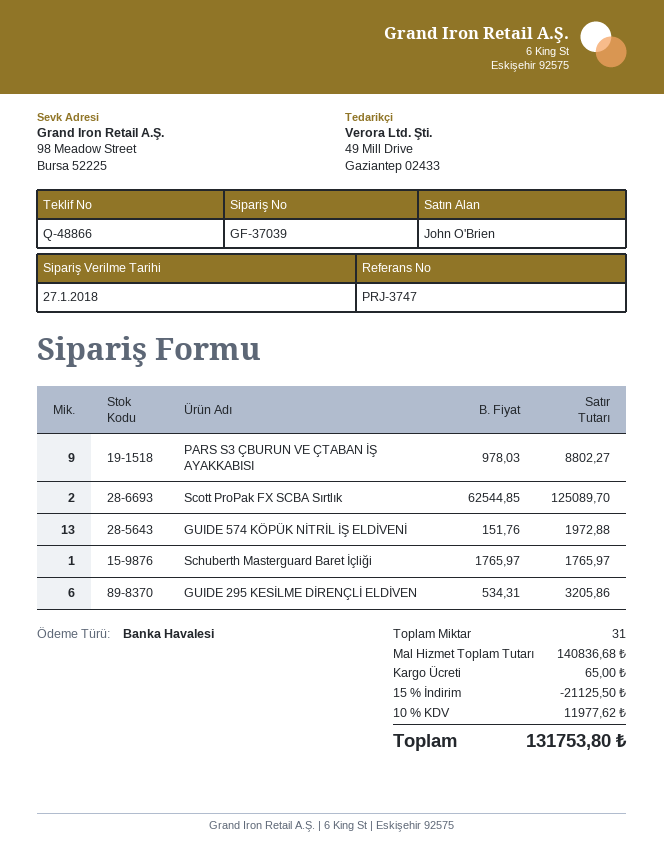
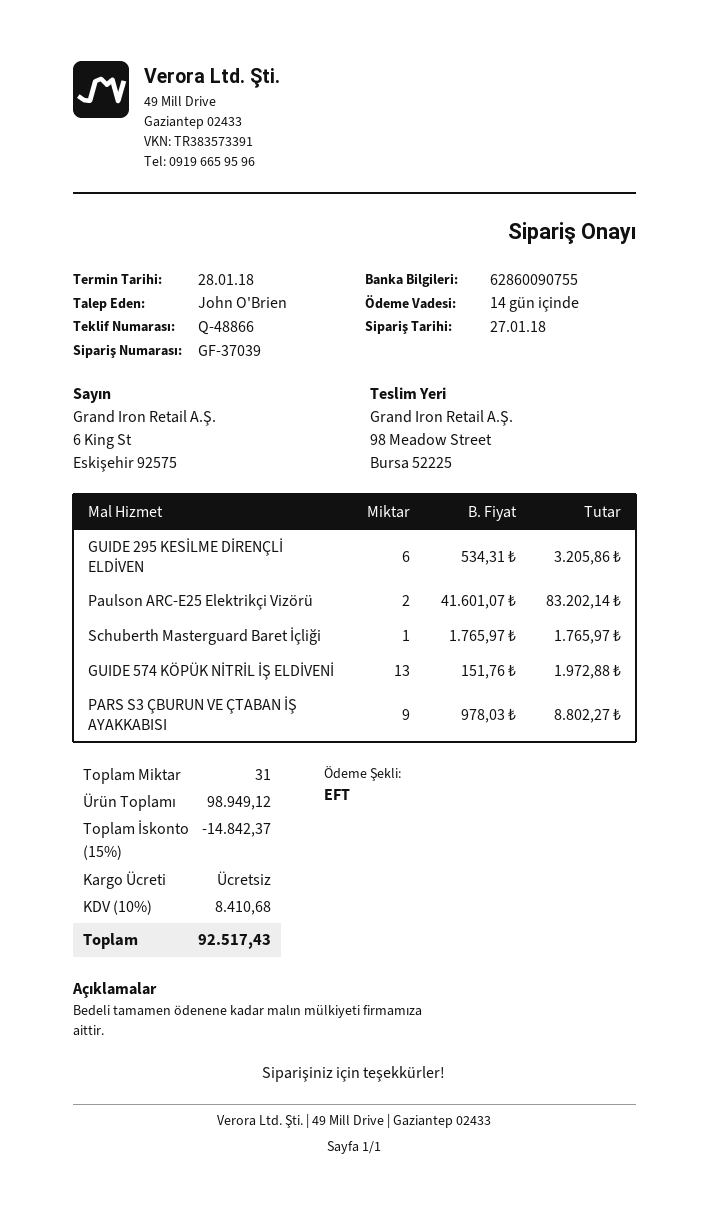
Scott ProPak FX SCBA Sırtlık: 2 x 62544.85 = 125089.70 -> none
Paulson ARC-E25 Elektrikçi Vizörü: none -> 2 x 41601.07 = 83202.14
subtotal: 140836.68 -> 98949.12
discount: 15% = 21125.50 -> 15% = 14842.37
shipping: 65.00 -> 0.00
tax: 10% = 11977.62 -> 10% = 8410.68
total: 131753.80 -> 92517.43

